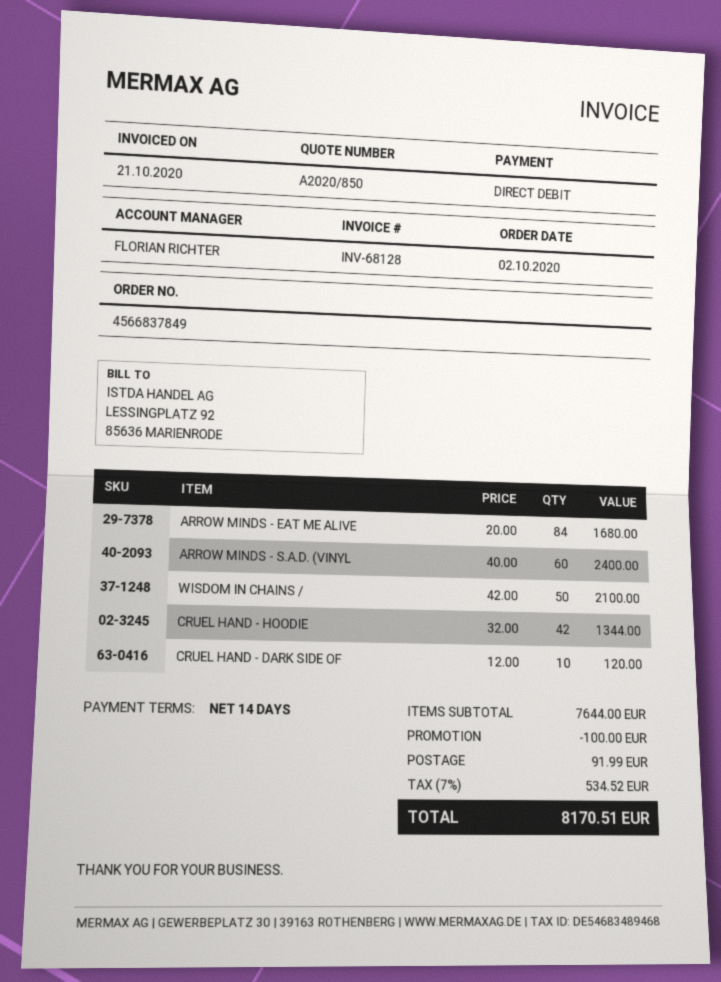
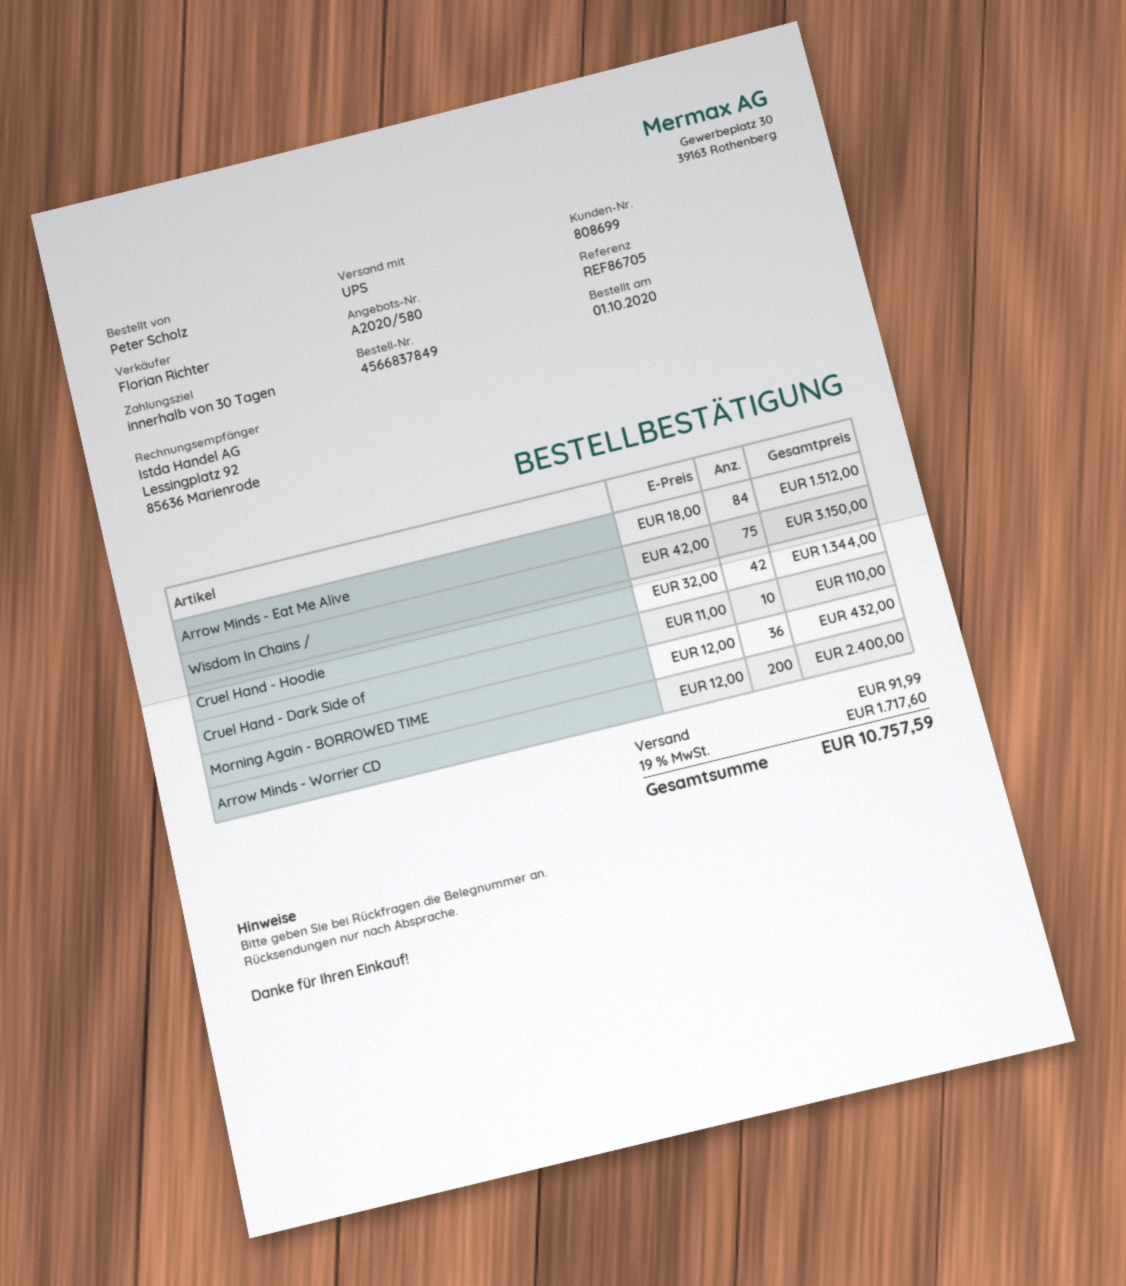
quote number: A2020/850 -> A2020/580
order date: 2020-10-02 -> 2020-10-01
payment terms: 14 days -> 30 days
ARROW MINDS - EAT ME ALIVE: 84 x 20.00 = 1680.00 -> 84 x 18.00 = 1512.00
ARROW MINDS - S.A.D. (VINYL: 60 x 40.00 = 2400.00 -> none
WISDOM IN CHAINS /: 50 x 42.00 = 2100.00 -> 75 x 42.00 = 3150.00
CRUEL HAND - DARK SIDE OF: 10 x 12.00 = 120.00 -> 10 x 11.00 = 110.00
Morning Again - BORROWED TIME: none -> 36 x 12.00 = 432.00
Arrow Minds - Worrier CD: none -> 200 x 12.00 = 2400.00
discount: 100.00 -> none
tax: 7% = 534.52 -> 19% = 1717.60
total: 8170.51 -> 10757.59

